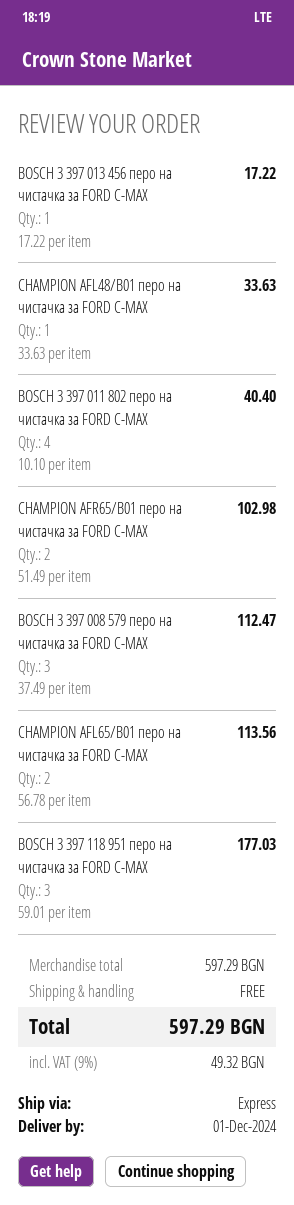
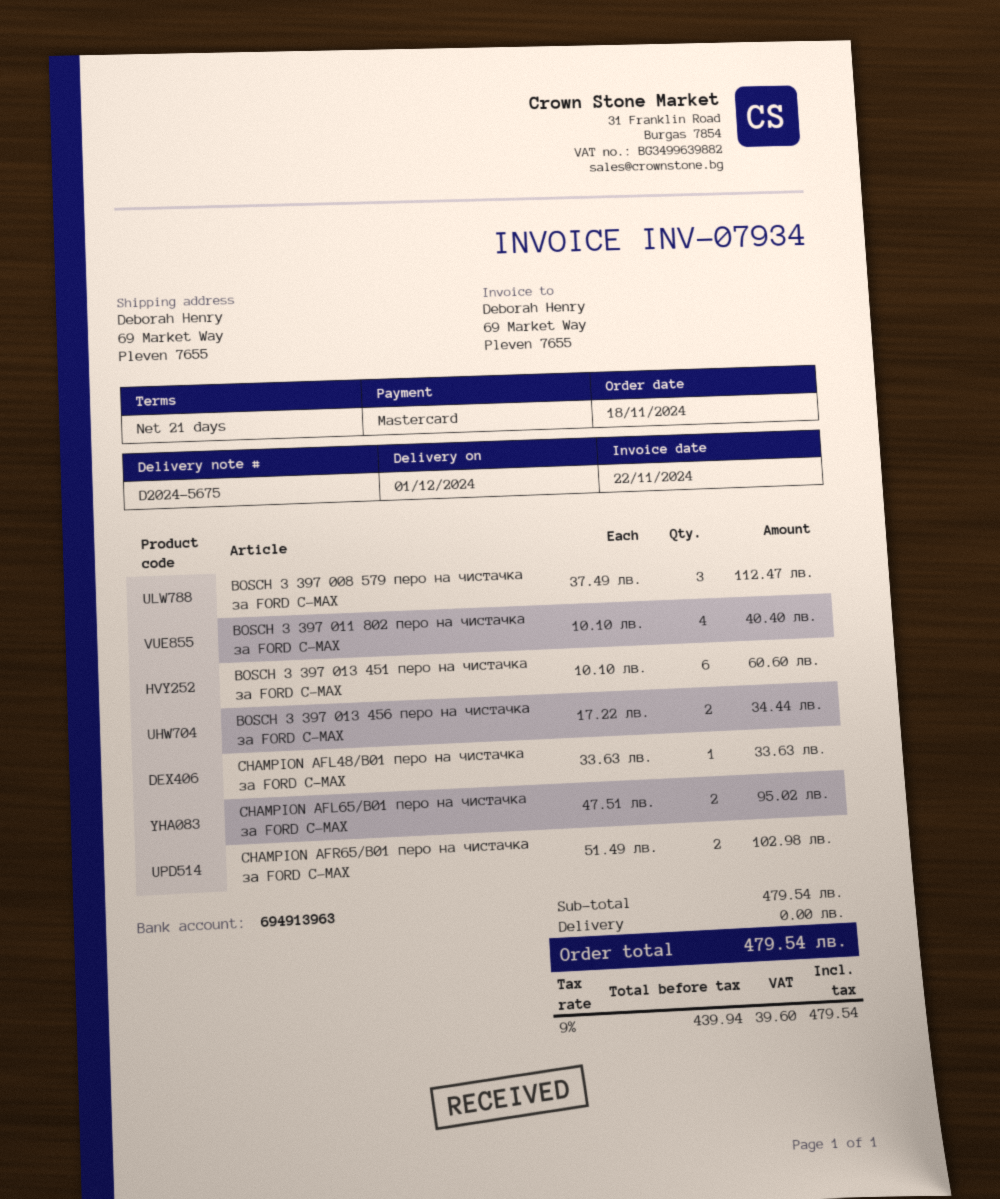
BOSCH 3 397 013 456 перо на чистачка за FORD C-MAX: 1 x 17.22 = 17.22 -> 2 x 17.22 = 34.44
CHAMPION AFL65/B01 перо на чистачка за FORD C-MAX: 2 x 56.78 = 113.56 -> 2 x 47.51 = 95.02
BOSCH 3 397 118 951 перо на чистачка за FORD C-MAX: 3 x 59.01 = 177.03 -> none
BOSCH 3 397 013 451 перо на чистачка за FORD C-MAX: none -> 6 x 10.10 = 60.60
subtotal: 597.29 -> 479.54
tax: 9% = 49.32 -> 9% = 39.60
total: 597.29 -> 479.54

